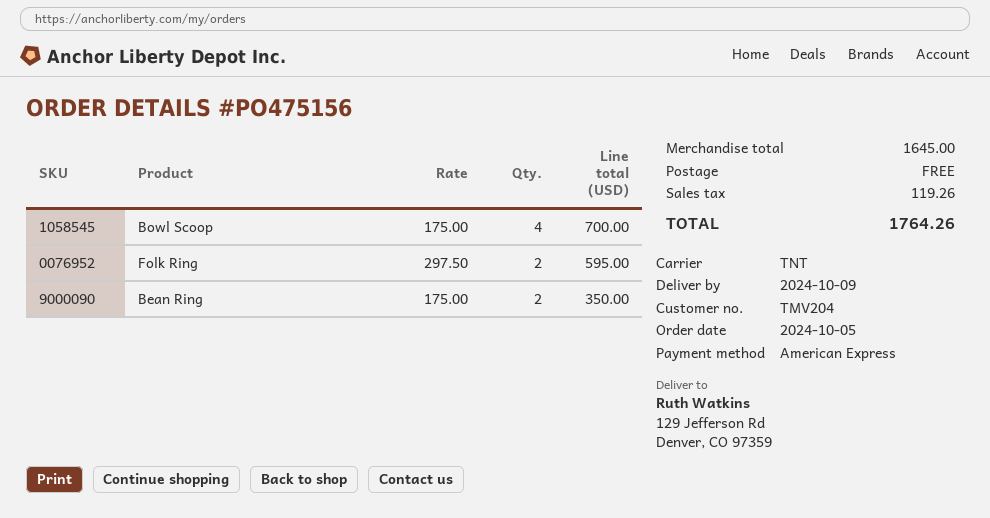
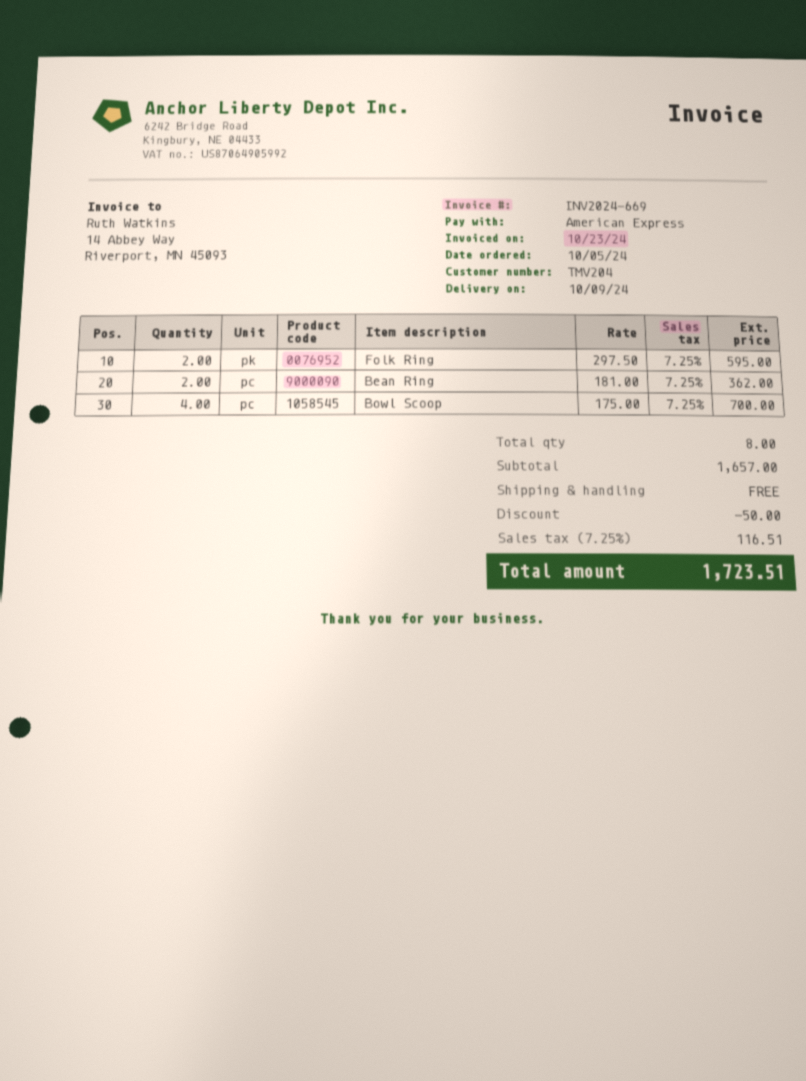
Bean Ring: 2 x 175.00 = 350.00 -> 2 x 181.00 = 362.00
subtotal: 1645.00 -> 1657.00
discount: none -> 50.00
tax: 119.26 -> 116.51
total: 1764.26 -> 1723.51

